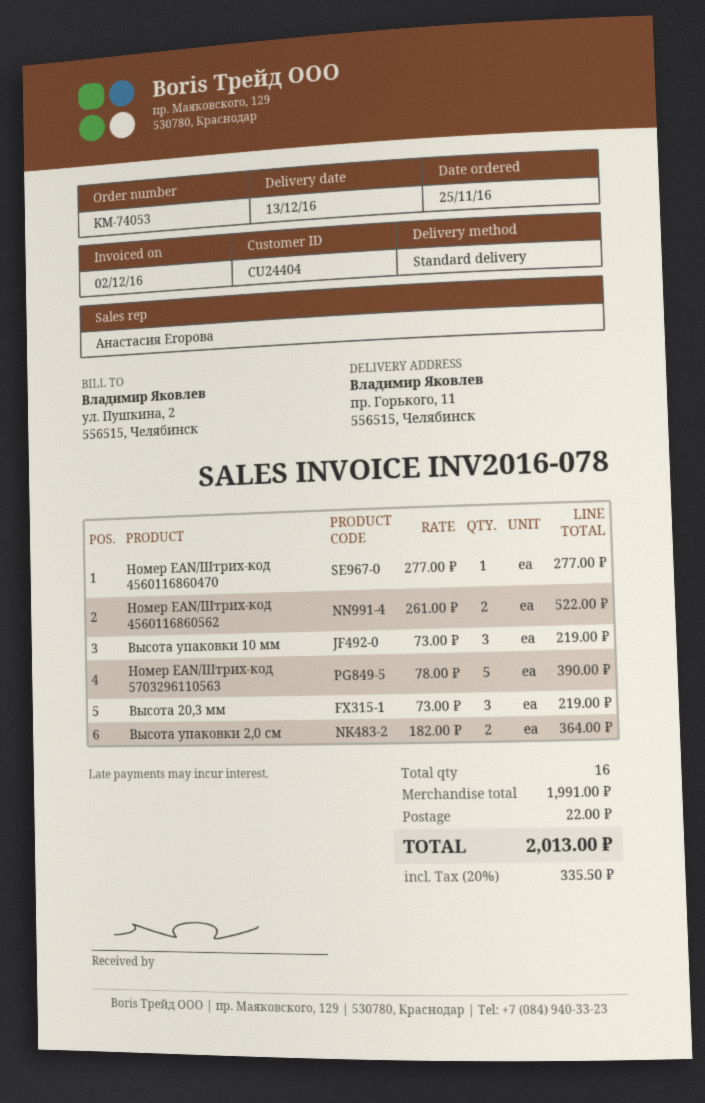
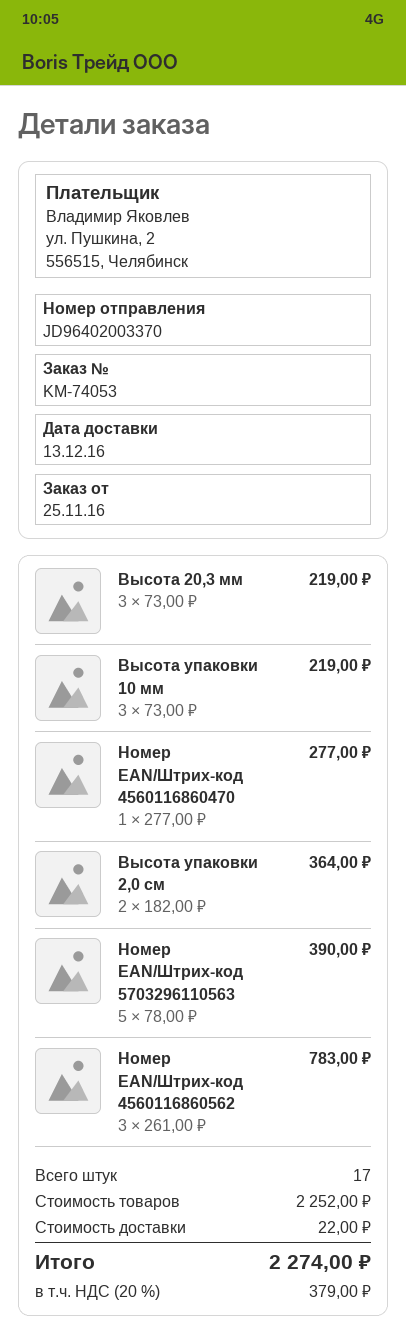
Номер EAN/Штрих-код 4560116860562: 2 x 261.00 = 522.00 -> 3 x 261.00 = 783.00
total quantity: 16 -> 17
subtotal: 1991.00 -> 2252.00
tax: 20% = 335.50 -> 20% = 379.00
total: 2013.00 -> 2274.00

